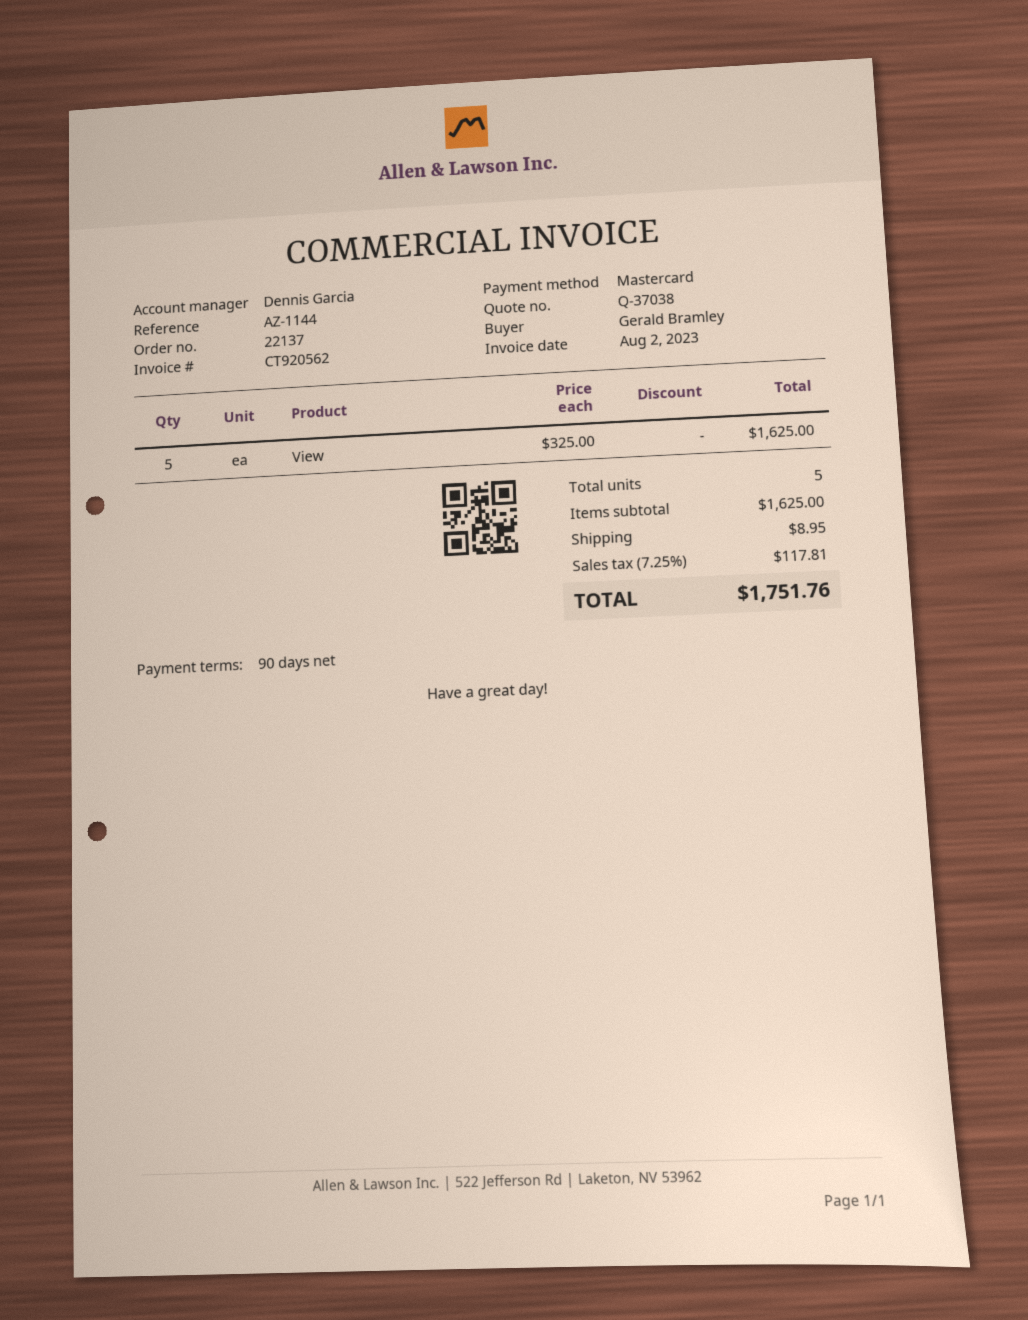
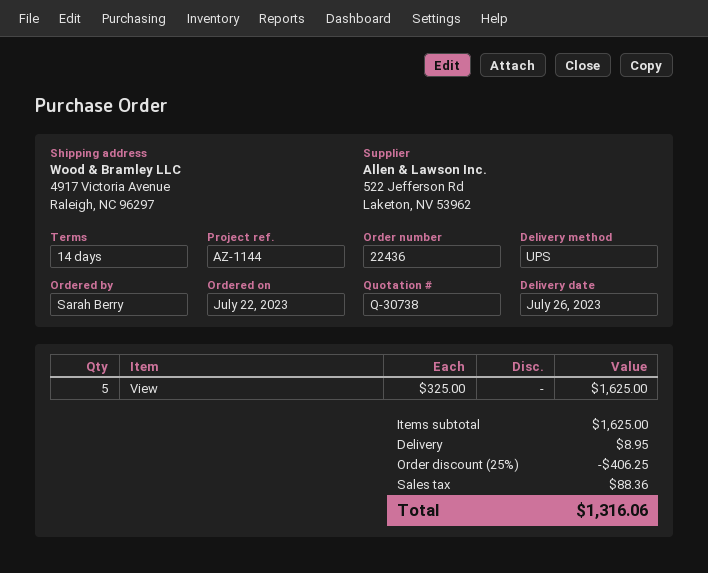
quote number: Q-37038 -> Q-30738
order number: 22137 -> 22436
payment terms: 90 days -> 14 days
ordered by: Gerald Bramley -> Sarah Berry
discount: none -> 25% = 406.25
tax: 117.81 -> 88.36
total: 1751.76 -> 1316.06

